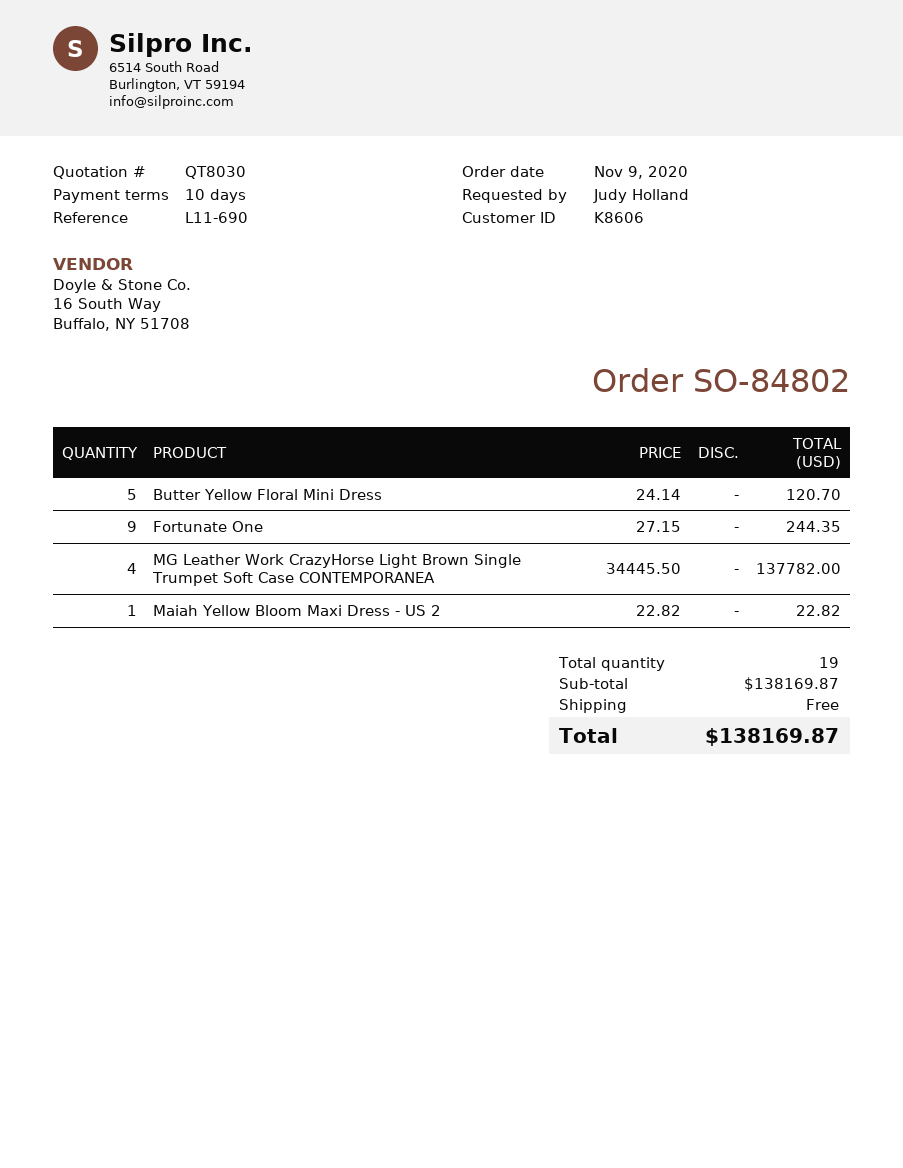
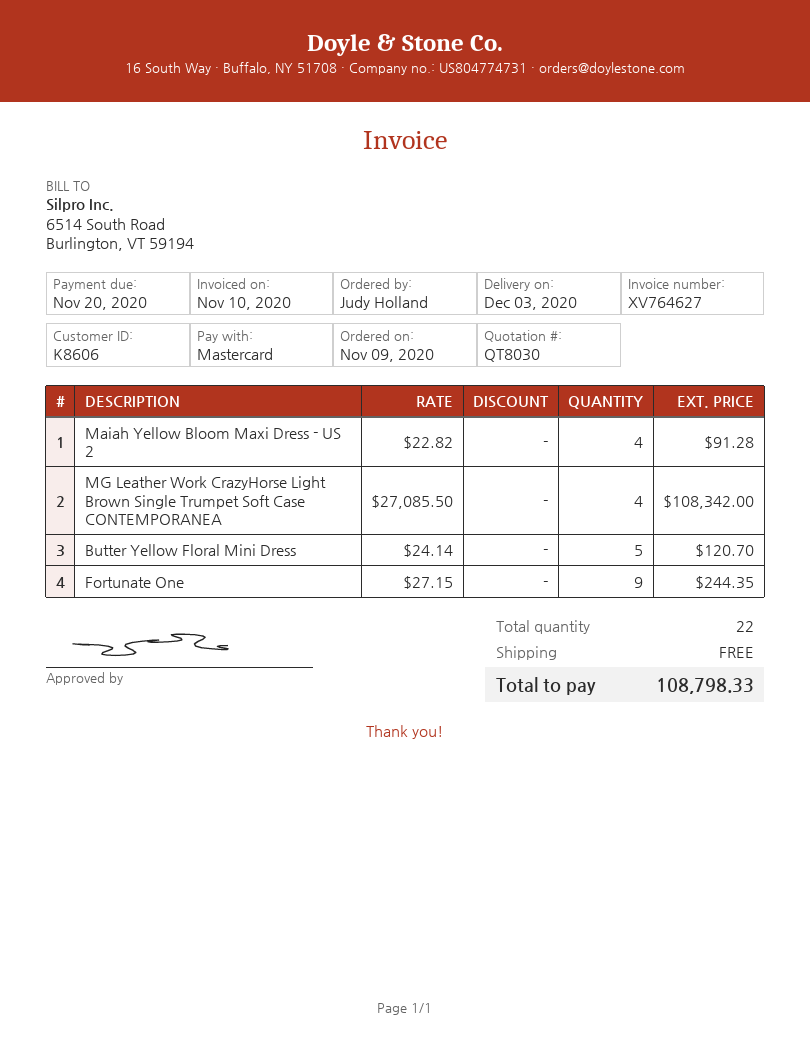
MG Leather Work CrazyHorse Light Brown Single Trumpet Soft Case CONTEMPORANEA: 4 x 34445.50 = 137782.00 -> 4 x 27085.50 = 108342.00
Maiah Yellow Bloom Maxi Dress - US 2: 1 x 22.82 = 22.82 -> 4 x 22.82 = 91.28
total quantity: 19 -> 22
total: 138169.87 -> 108798.33

